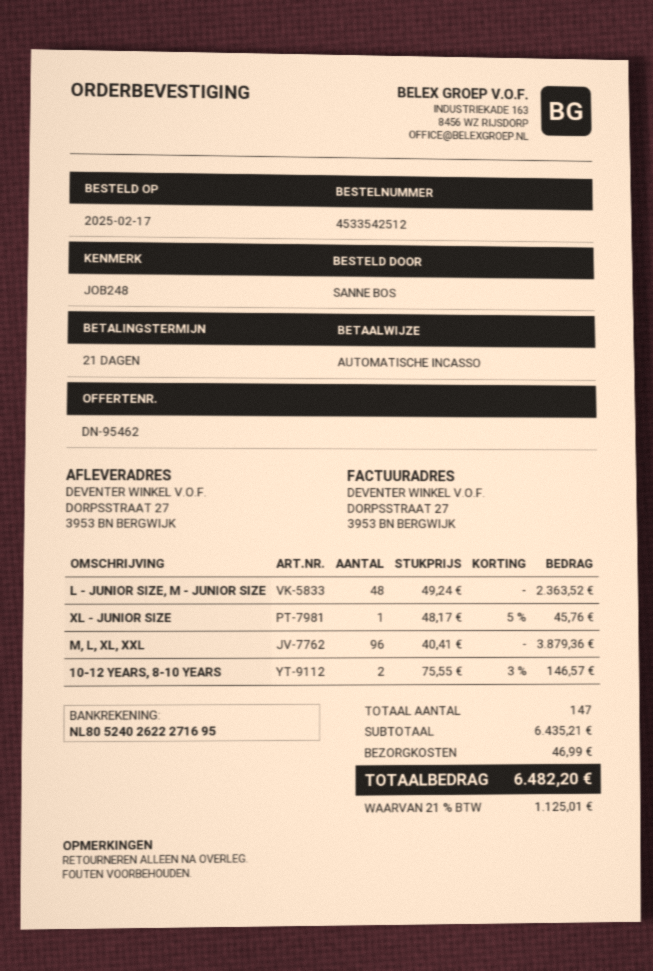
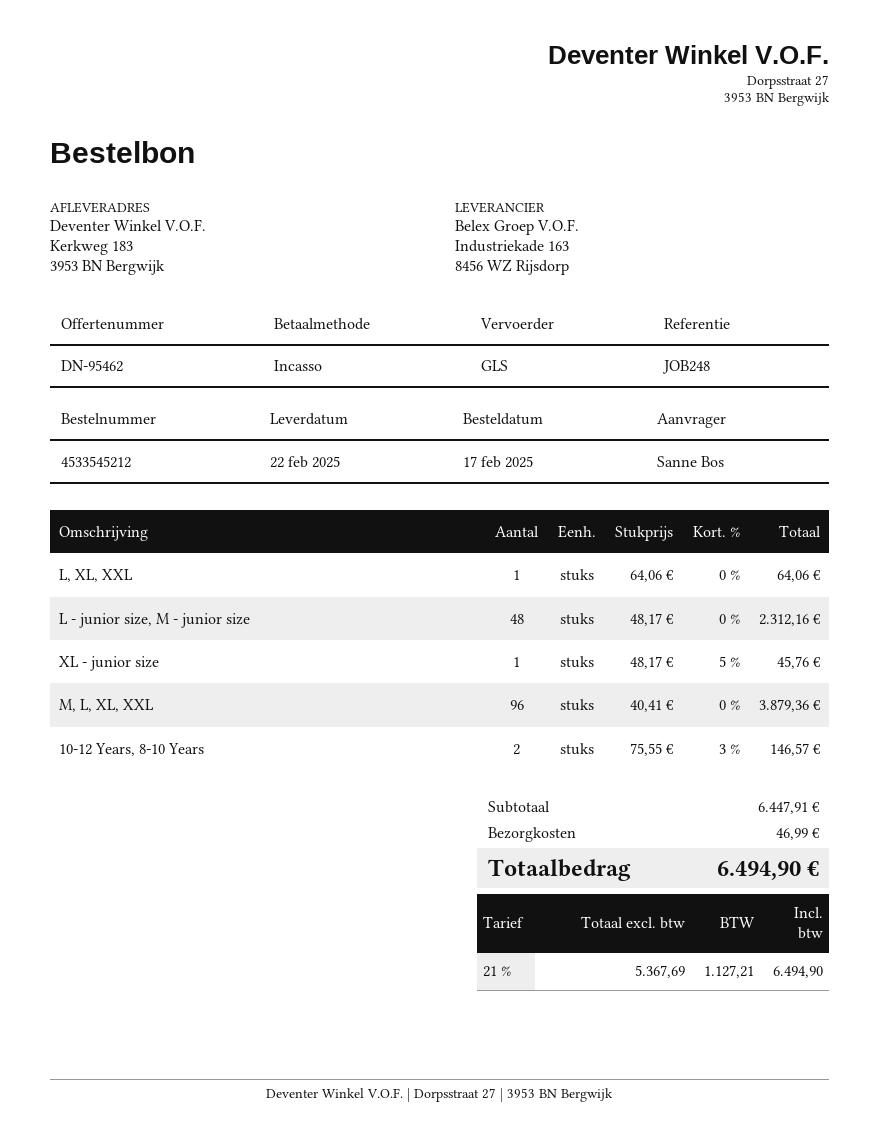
order number: 4533542512 -> 4533545212
ship to: DORPSSTRAAT 27, 3953 BN BERGWIJK -> Kerkweg 183, 3953 BN Bergwijk
L - JUNIOR SIZE, M - JUNIOR SIZE: 48 x 49.24 = 2363.52 -> 48 x 48.17 = 2312.16
L, XL, XXL: none -> 1 x 64.06 = 64.06
subtotal: 6435.21 -> 6447.91
tax: 21% = 1125.01 -> 21% = 1127.21
total: 6482.20 -> 6494.90

